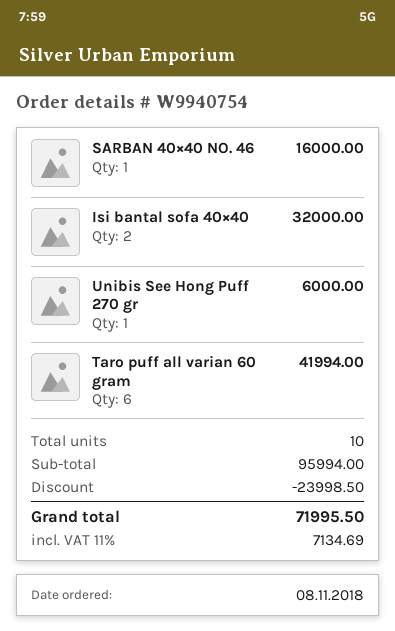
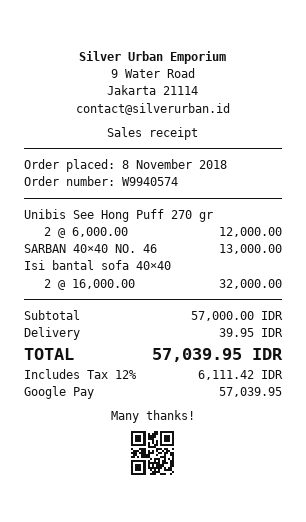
order number: W9940754 -> W9940574
SARBAN 40×40 NO. 46: 1 for 16000.00 -> 1 for 13000.00
Unibis See Hong Puff 270 gr: 1 for 6000.00 -> 2 for 12000.00
Taro puff all varian 60 gram: 6 for 41994.00 -> none
subtotal: 95994.00 -> 57000.00
discount: 23998.50 -> none
shipping: none -> 39.95
tax: 11% = 7134.69 -> 12% = 6111.42
total: 71995.50 -> 57039.95

